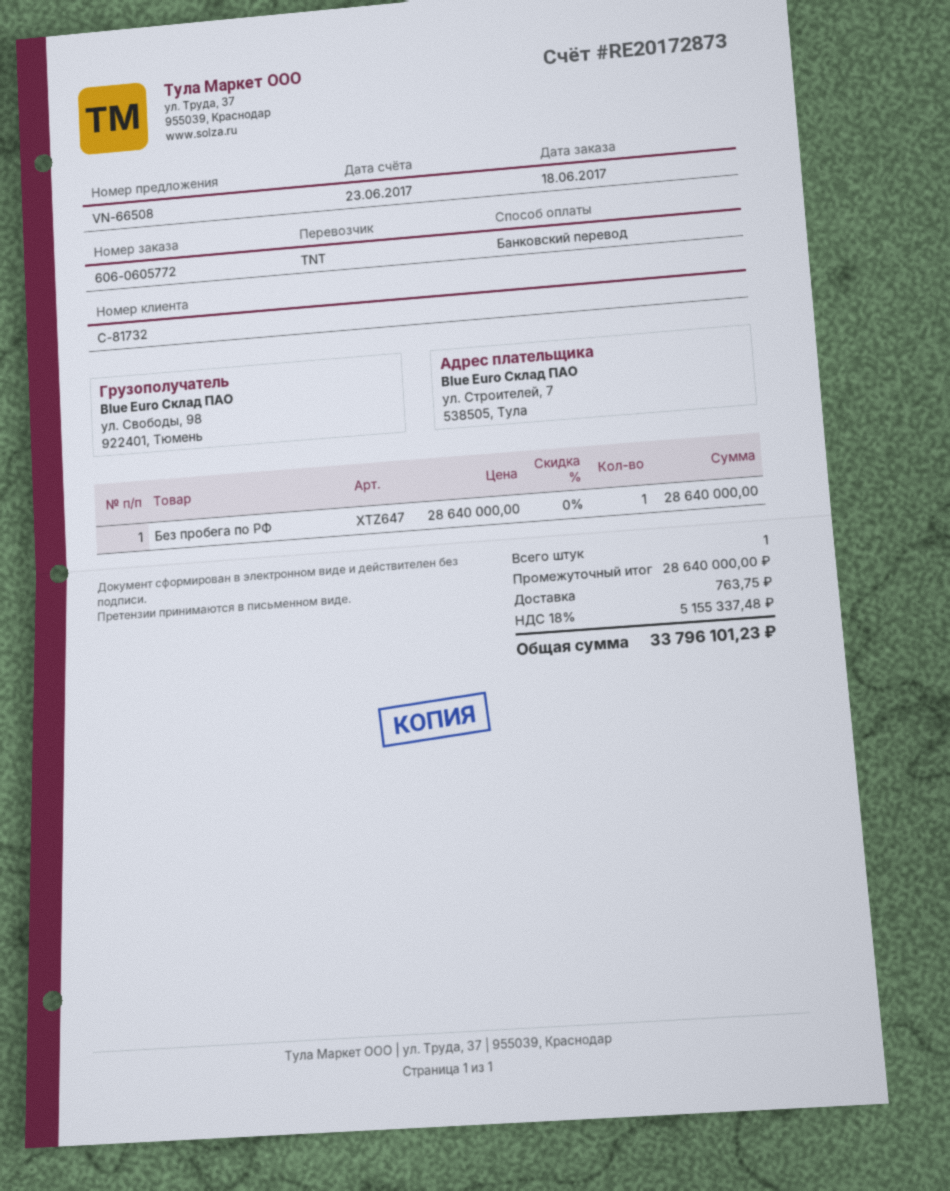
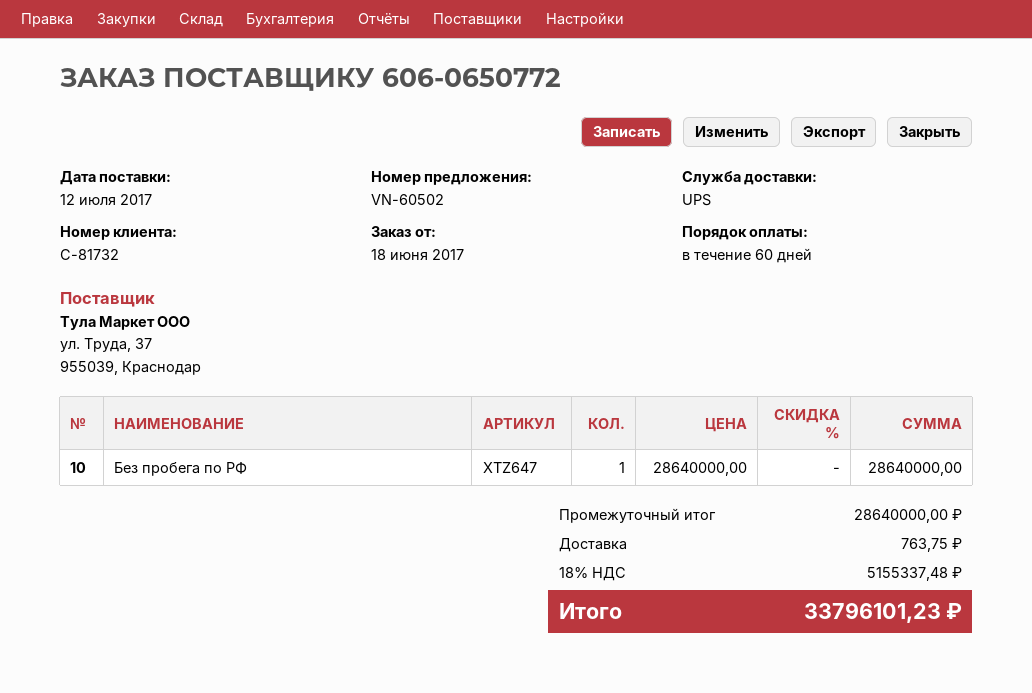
quote number: VN-66508 -> VN-60502
order number: 606-0605772 -> 606-0650772
shipping method: TNT -> UPS

